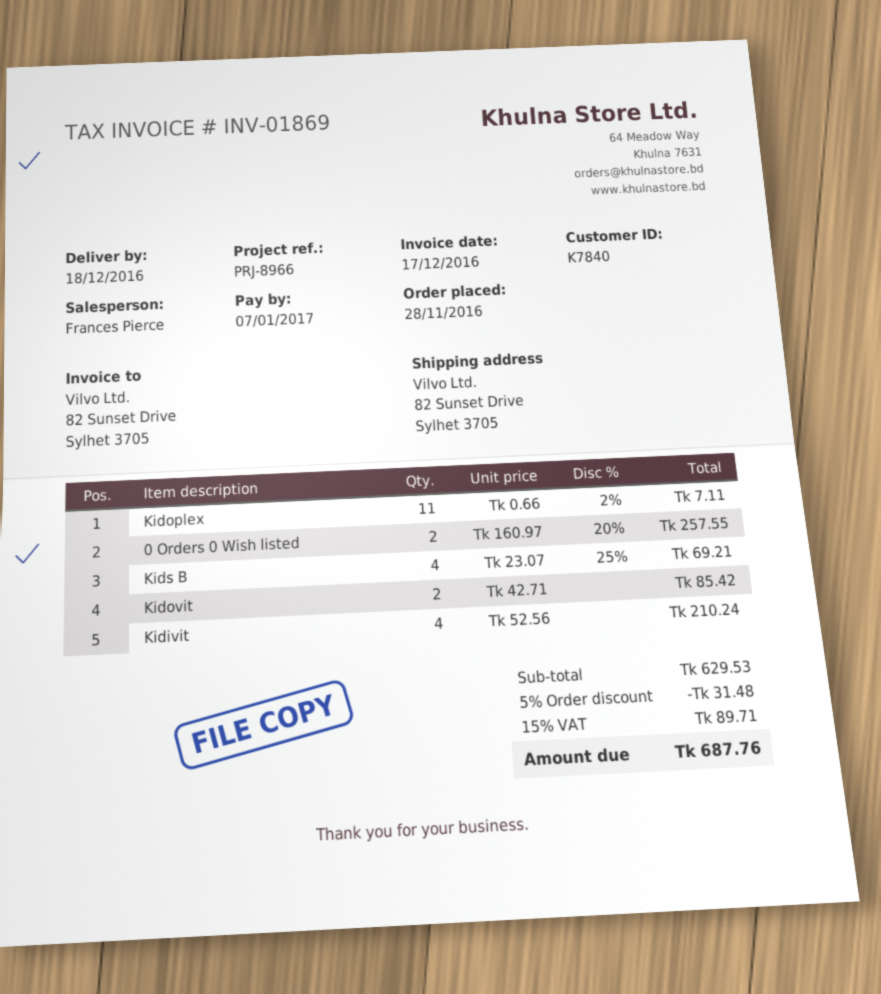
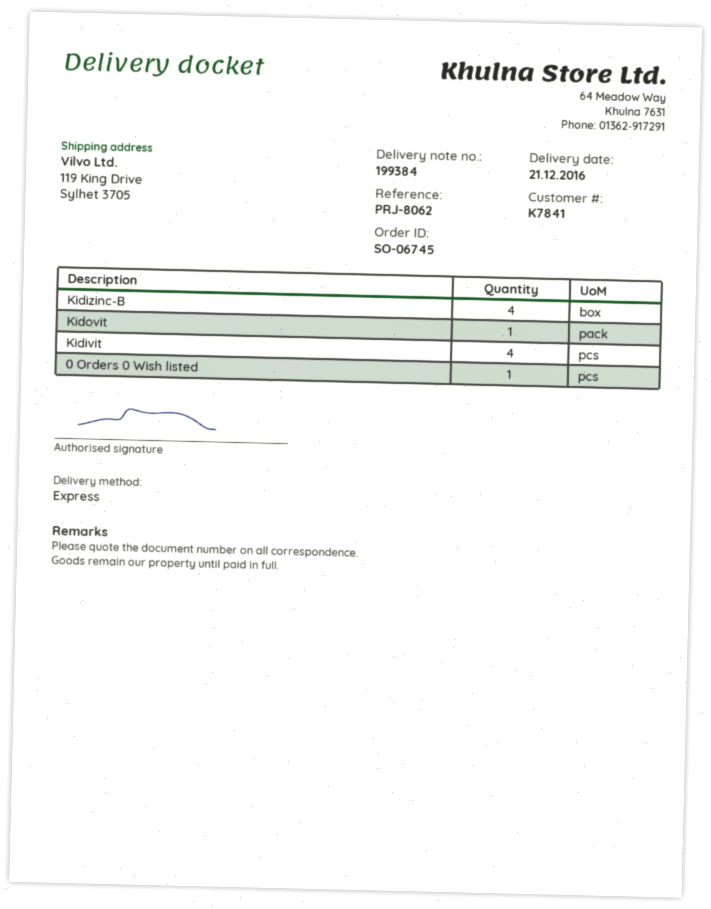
delivery date: 2016-12-18 -> 2016-12-21
customer number: K7840 -> K7841
reference: PRJ-8966 -> PRJ-8062
ship to: 82 Sunset Drive, Sylhet 3705 -> 119 King Drive, Sylhet 3705
Kidoplex: 11 -> none
0 Orders 0 Wish listed: 2 -> 1
Kids B: 4 -> none
Kidovit: 2 -> 1
Kidizinc-B: none -> 4

